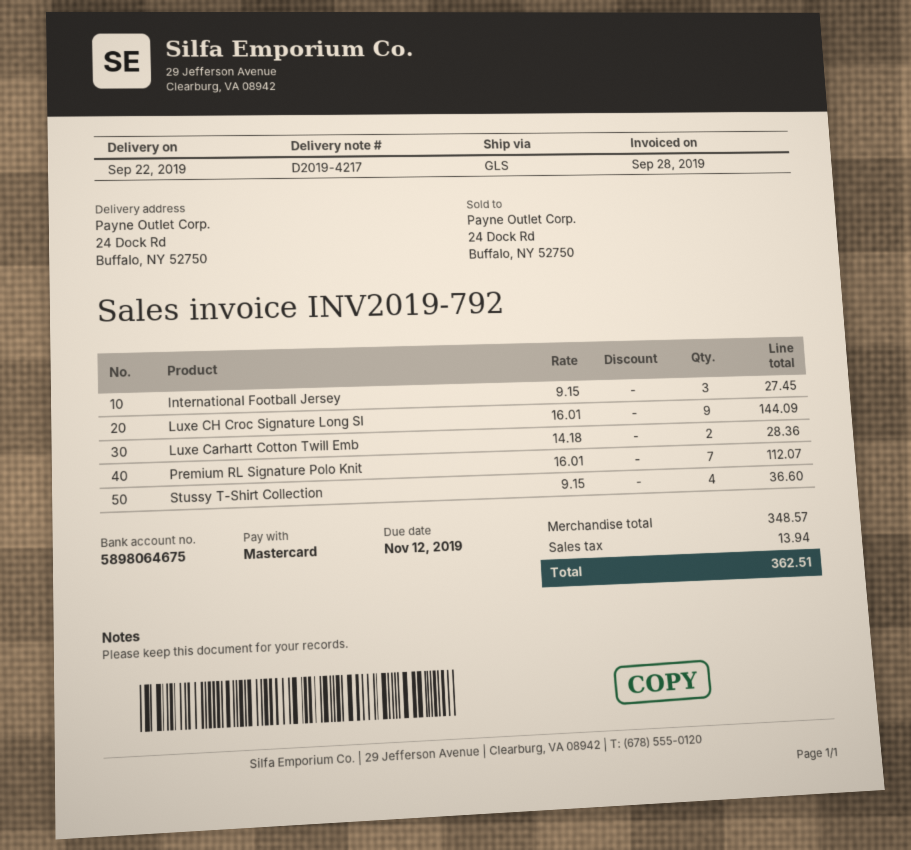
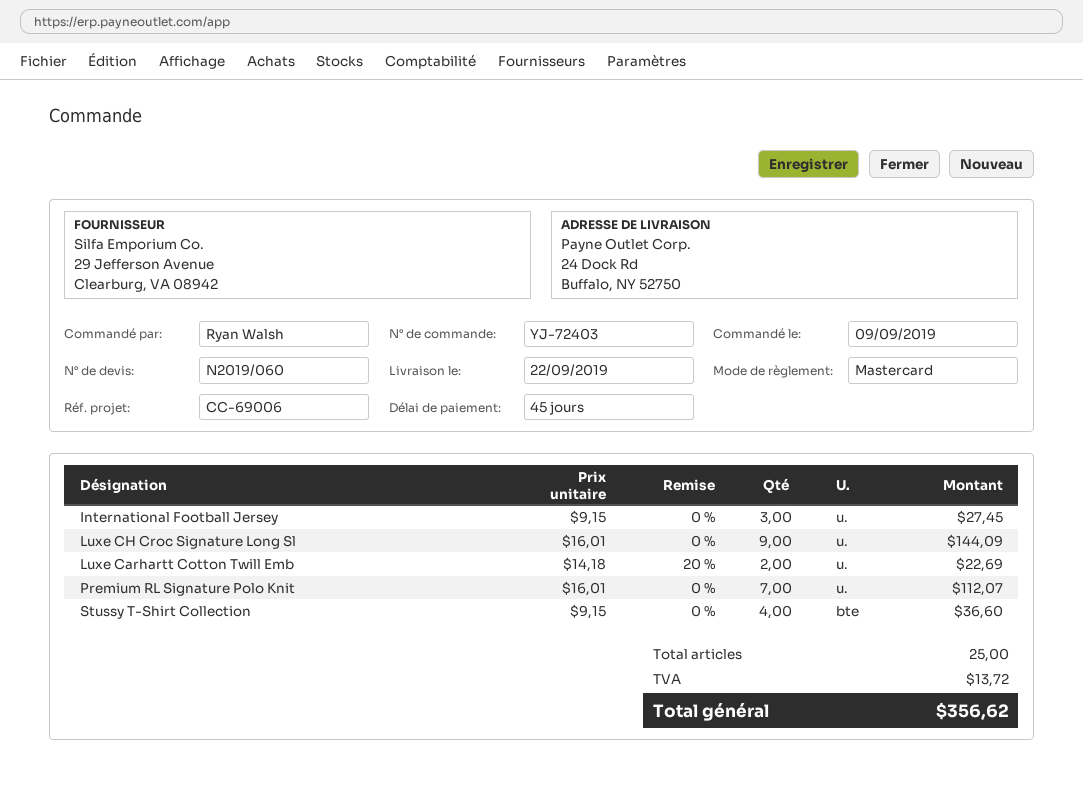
Luxe Carhartt Cotton Twill Emb: 2 x 14.18 = 28.36 -> 2 x 14.18 - 20% = 22.69
tax: 13.94 -> 13.72
total: 362.51 -> 356.62

